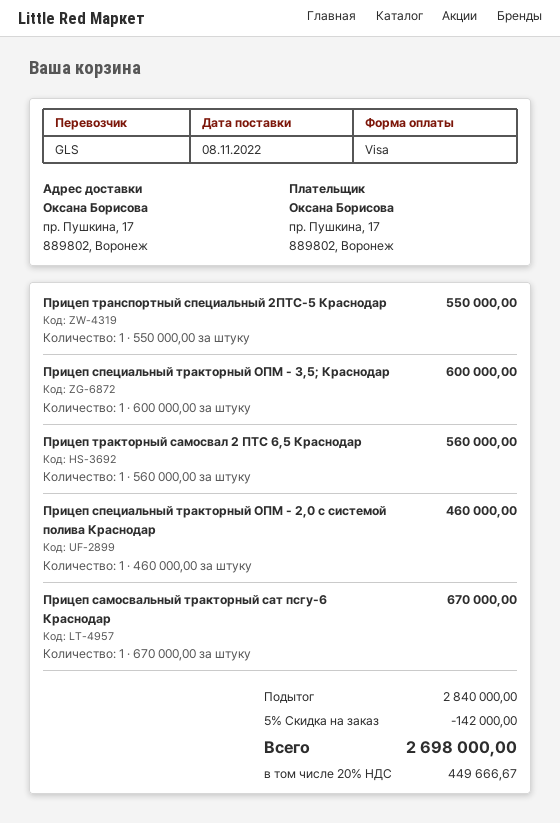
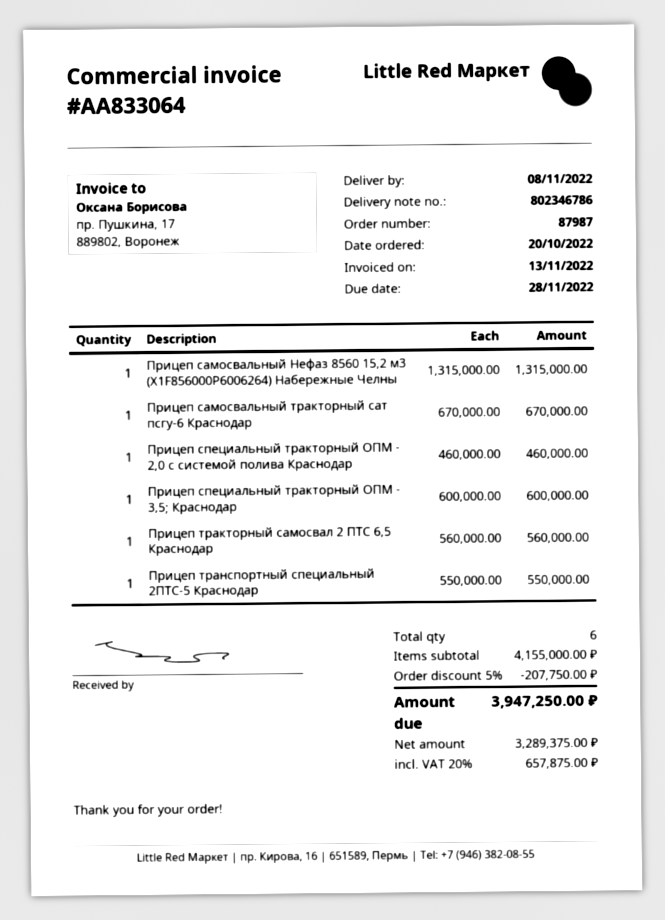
Прицеп самосвальный Нефаз 8560 15,2 м3 (X1F856000P6006264) Набережные Челны: none -> 1 x 1315000.00 = 1315000.00
subtotal: 2840000.00 -> 4155000.00
discount: 5% = 142000.00 -> 5% = 207750.00
tax: 20% = 449666.67 -> 20% = 657875.00
total: 2698000.00 -> 3947250.00

